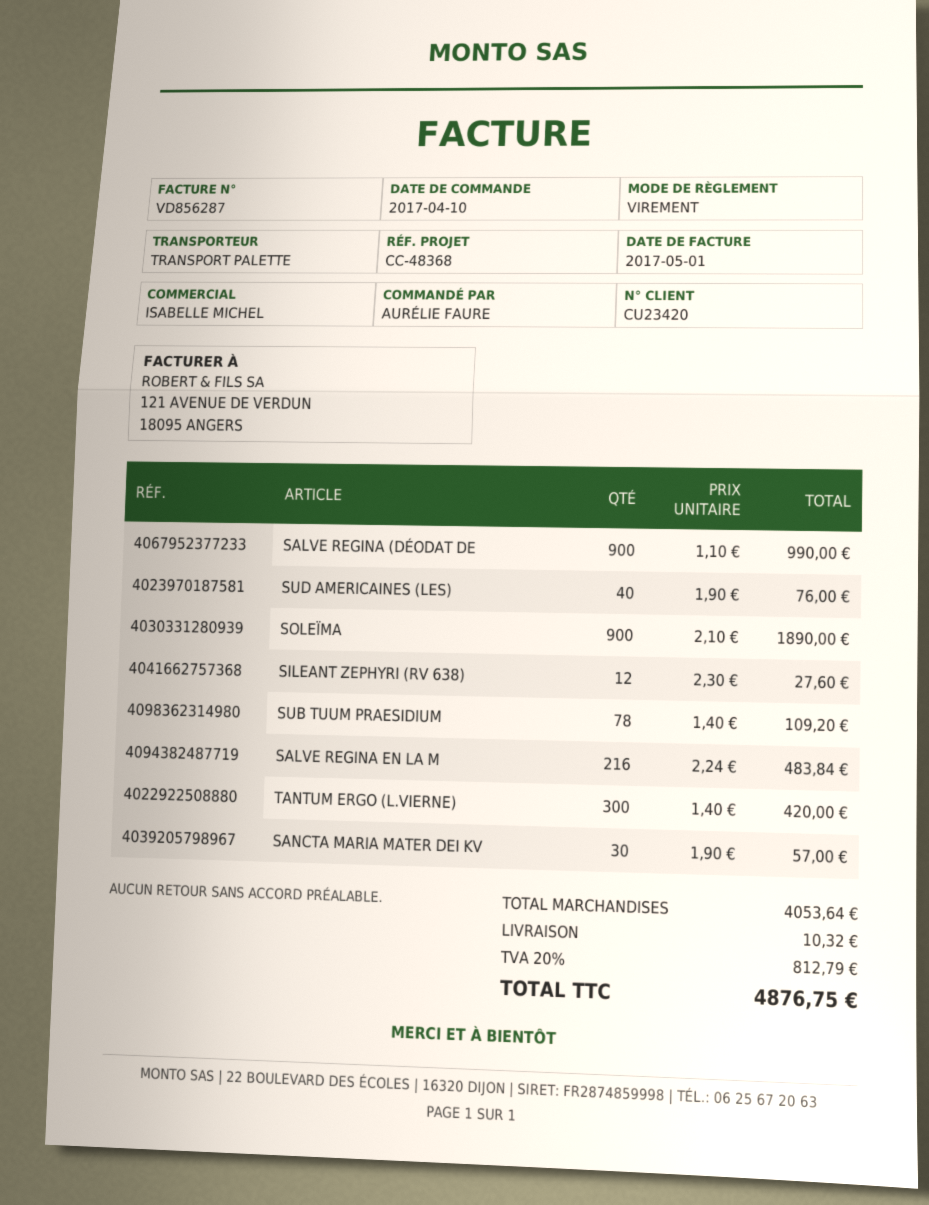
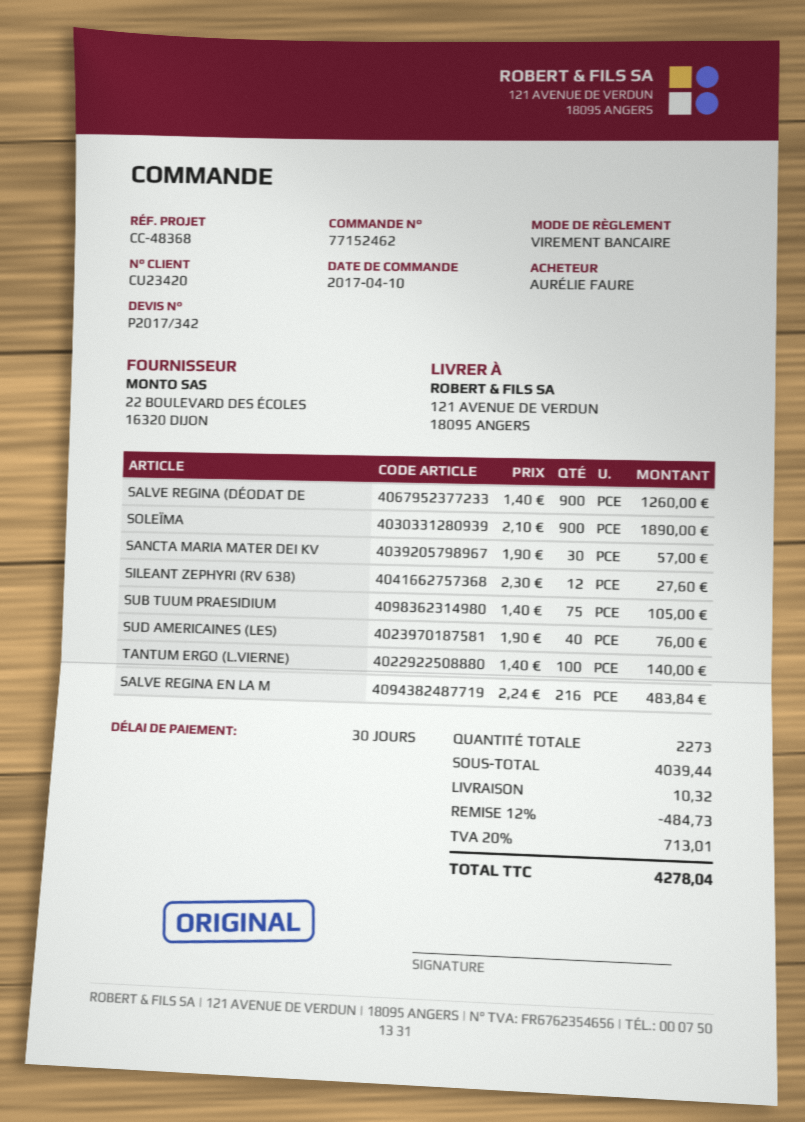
SALVE REGINA (DÉODAT DE: 900 x 1.10 = 990.00 -> 900 x 1.40 = 1260.00
SUB TUUM PRAESIDIUM: 78 x 1.40 = 109.20 -> 75 x 1.40 = 105.00
TANTUM ERGO (L.VIERNE): 300 x 1.40 = 420.00 -> 100 x 1.40 = 140.00
subtotal: 4053.64 -> 4039.44
discount: none -> 12% = 484.73
tax: 20% = 812.79 -> 20% = 713.01
total: 4876.75 -> 4278.04

